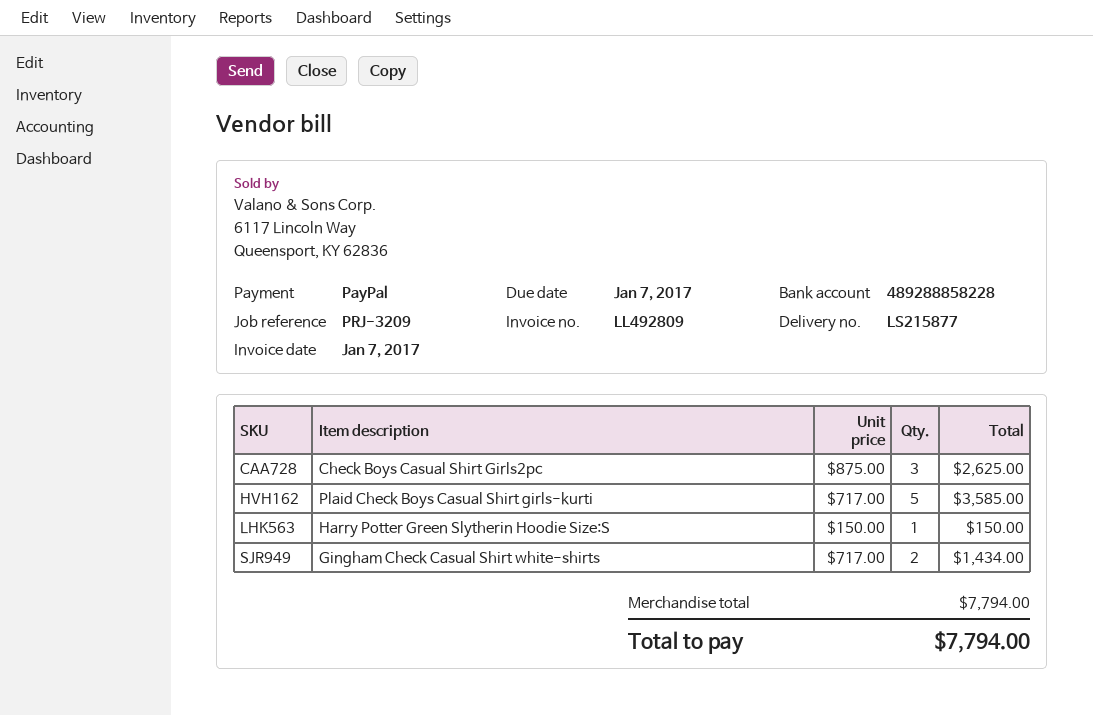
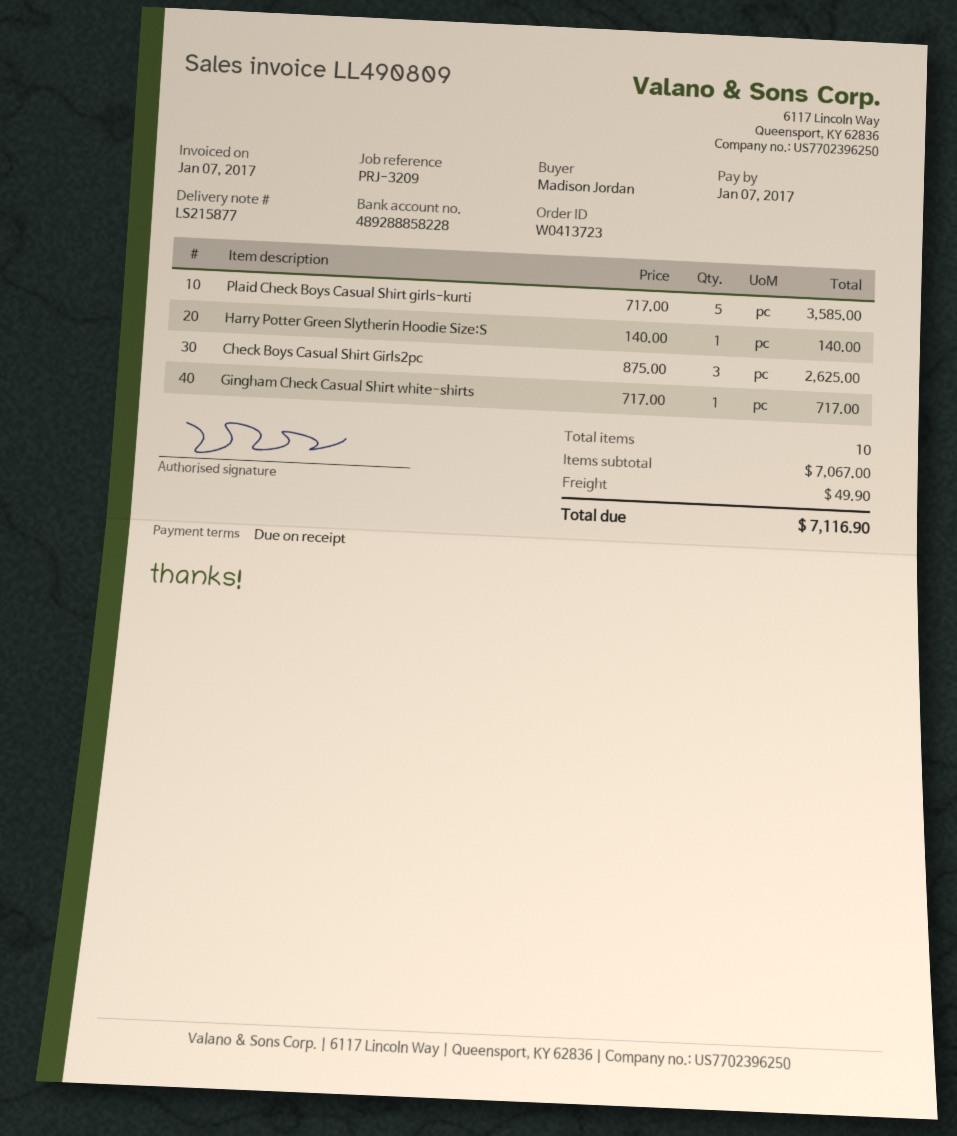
invoice number: LL492809 -> LL490809
Harry Potter Green Slytherin Hoodie Size:S: 1 x 150.00 = 150.00 -> 1 x 140.00 = 140.00
Gingham Check Casual Shirt white-shirts: 2 x 717.00 = 1434.00 -> 1 x 717.00 = 717.00
subtotal: 7794.00 -> 7067.00
shipping: none -> 49.90
total: 7794.00 -> 7116.90

